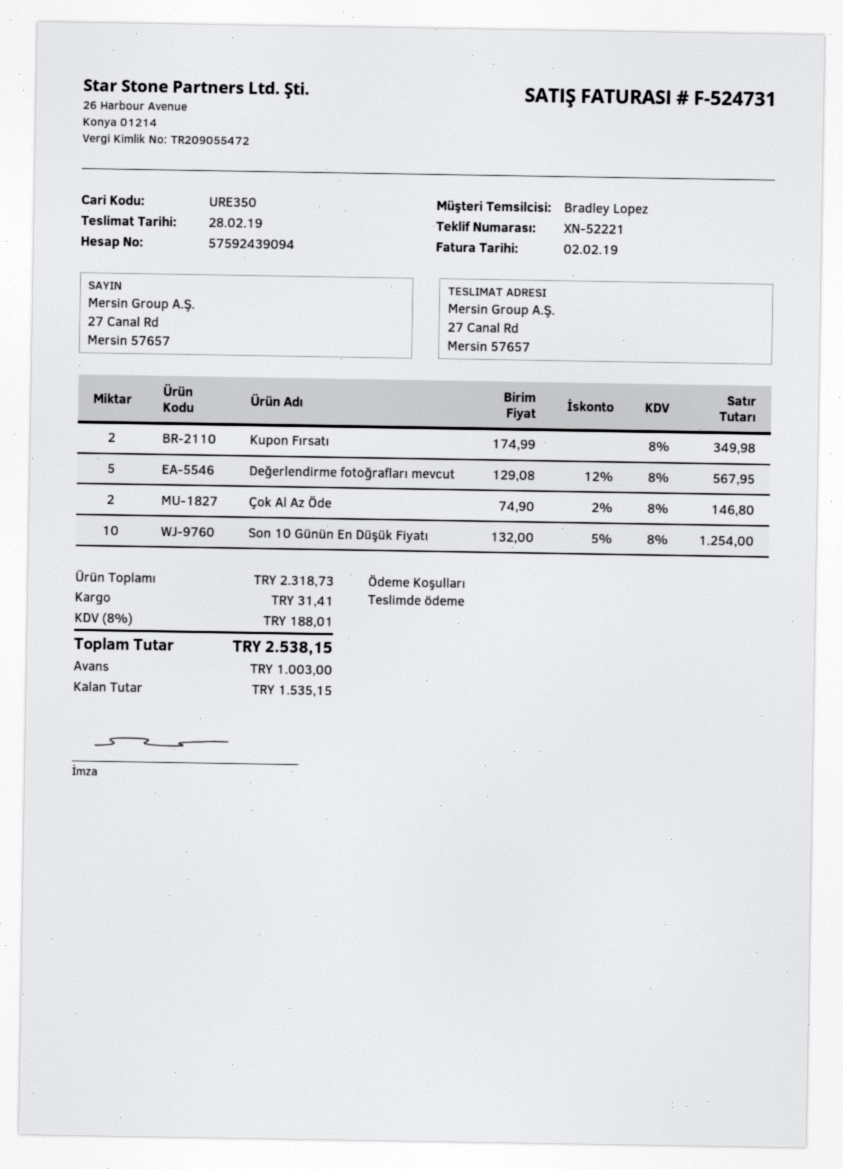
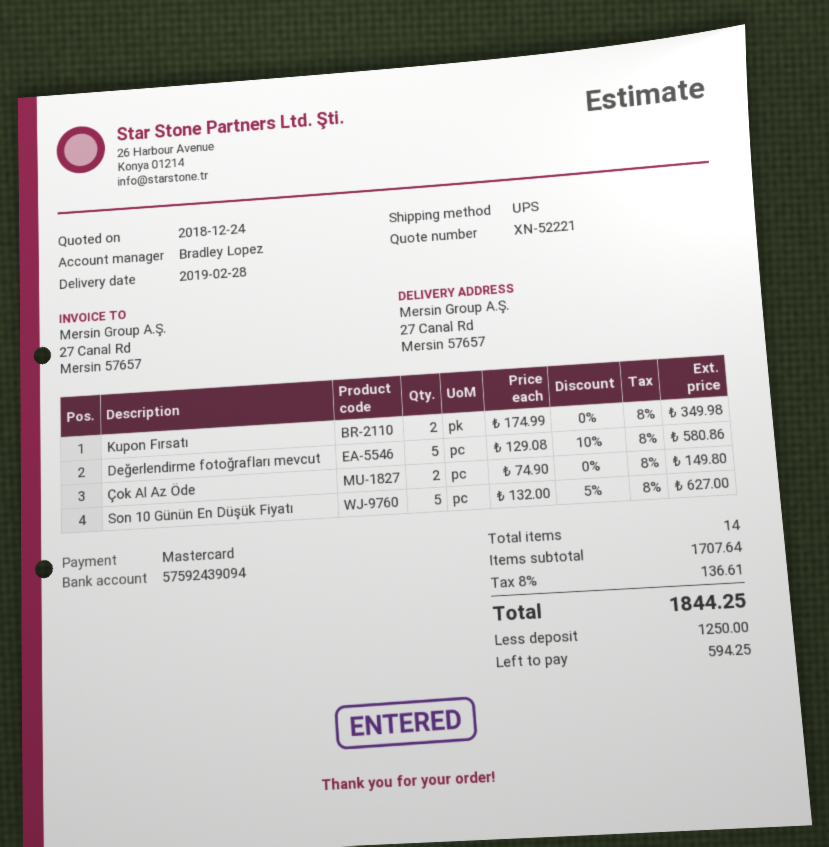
Değerlendirme fotoğrafları mevcut: 5 x 129.08 - 12% = 567.95 -> 5 x 129.08 - 10% = 580.86
Çok Al Az Öde: 2 x 74.90 - 2% = 146.80 -> 2 x 74.90 = 149.80
Son 10 Günün En Düşük Fiyatı: 10 x 132.00 - 5% = 1254.00 -> 5 x 132.00 - 5% = 627.00
subtotal: 2318.73 -> 1707.64
shipping: 31.41 -> none
tax: 8% = 188.01 -> 8% = 136.61
total: 2538.15 -> 1844.25
deposit: 1003.00 -> 1250.00
balance: 1535.15 -> 594.25

